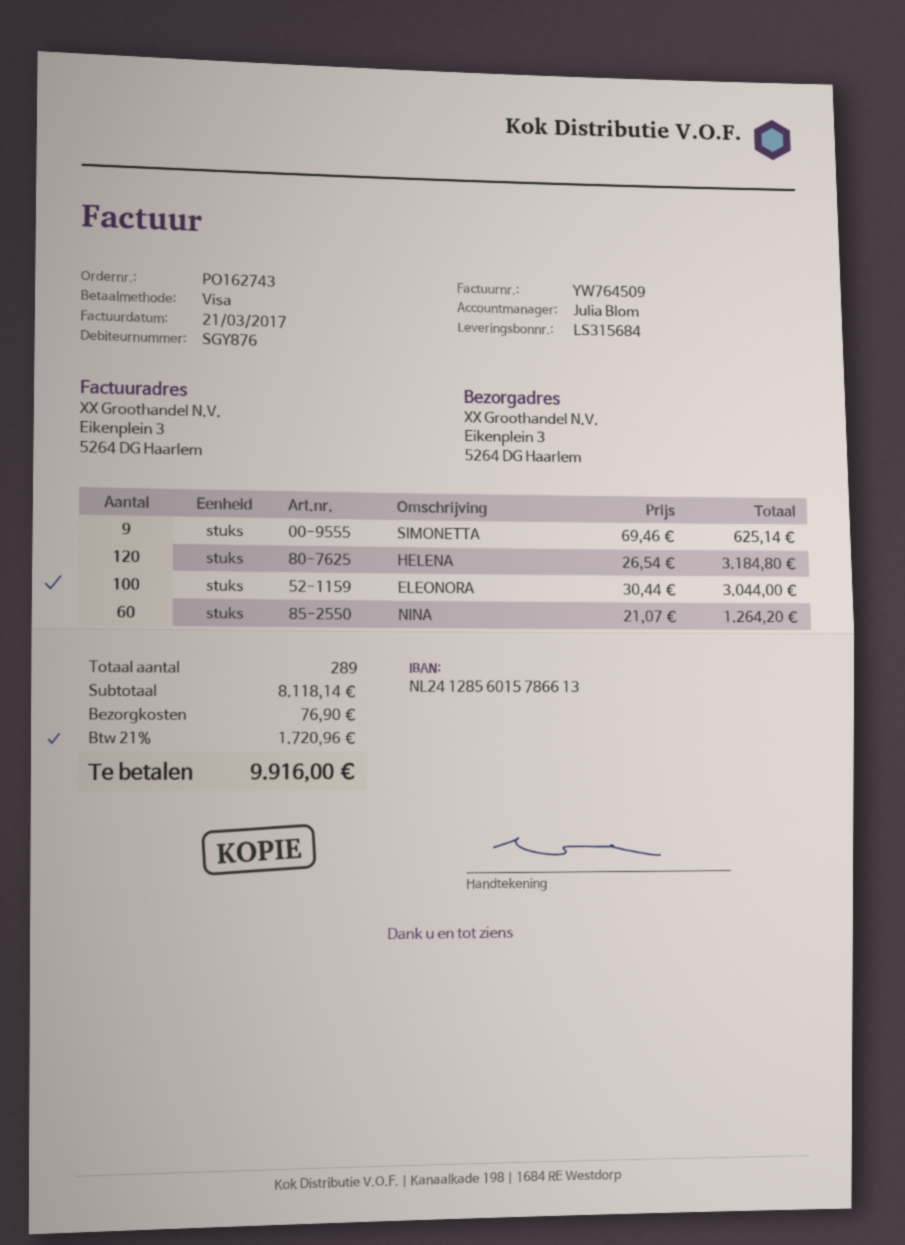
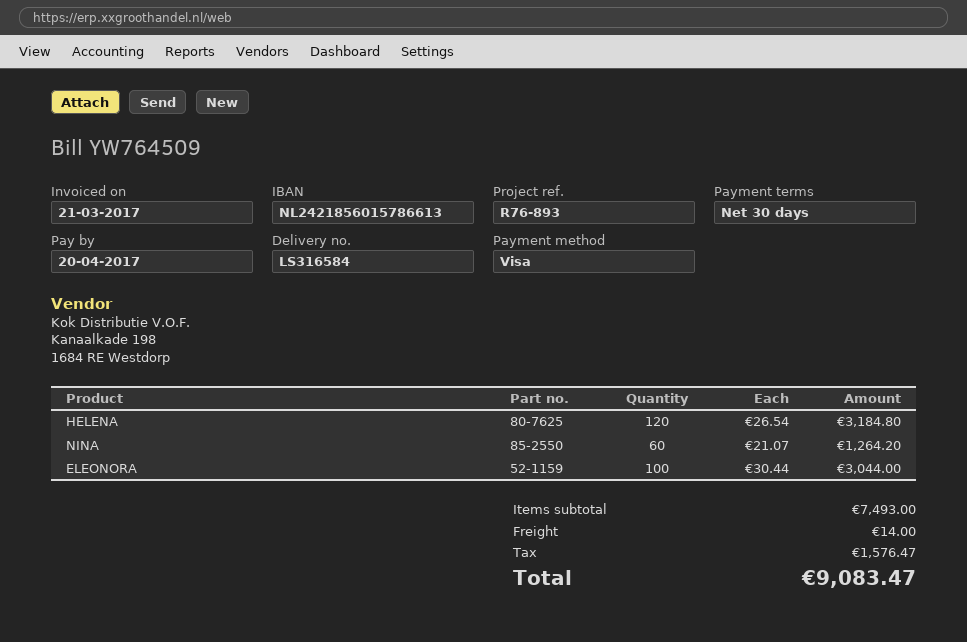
delivery note number: LS315684 -> LS316584
bank account: NL2412856015786613 -> NL2421856015786613
SIMONETTA: 9 x 69.46 = 625.14 -> none
subtotal: 8118.14 -> 7493.00
shipping: 76.90 -> 14.00
tax: 1720.96 -> 1576.47
total: 9916.00 -> 9083.47

